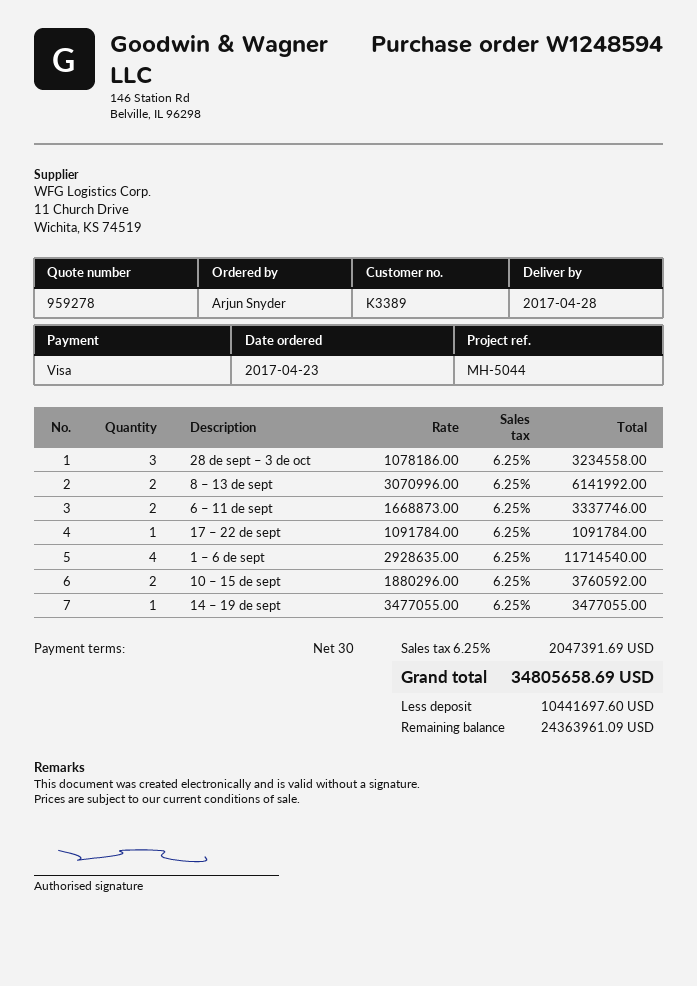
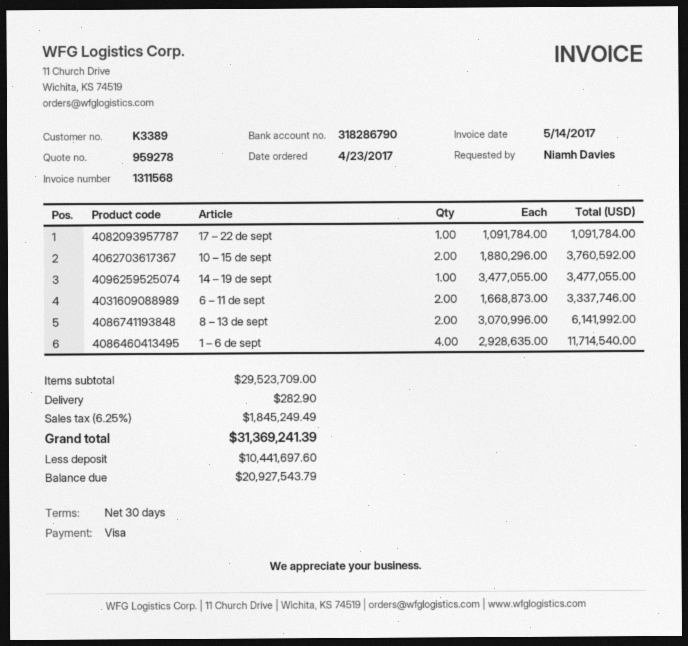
ordered by: Arjun Snyder -> Niamh Davies
28 de sept – 3 de oct: 3 x 1078186.00 = 3234558.00 -> none
shipping: none -> 282.90
tax: 6.25% = 2047391.69 -> 6.25% = 1845249.49
total: 34805658.69 -> 31369241.39
balance: 24363961.09 -> 20927543.79

